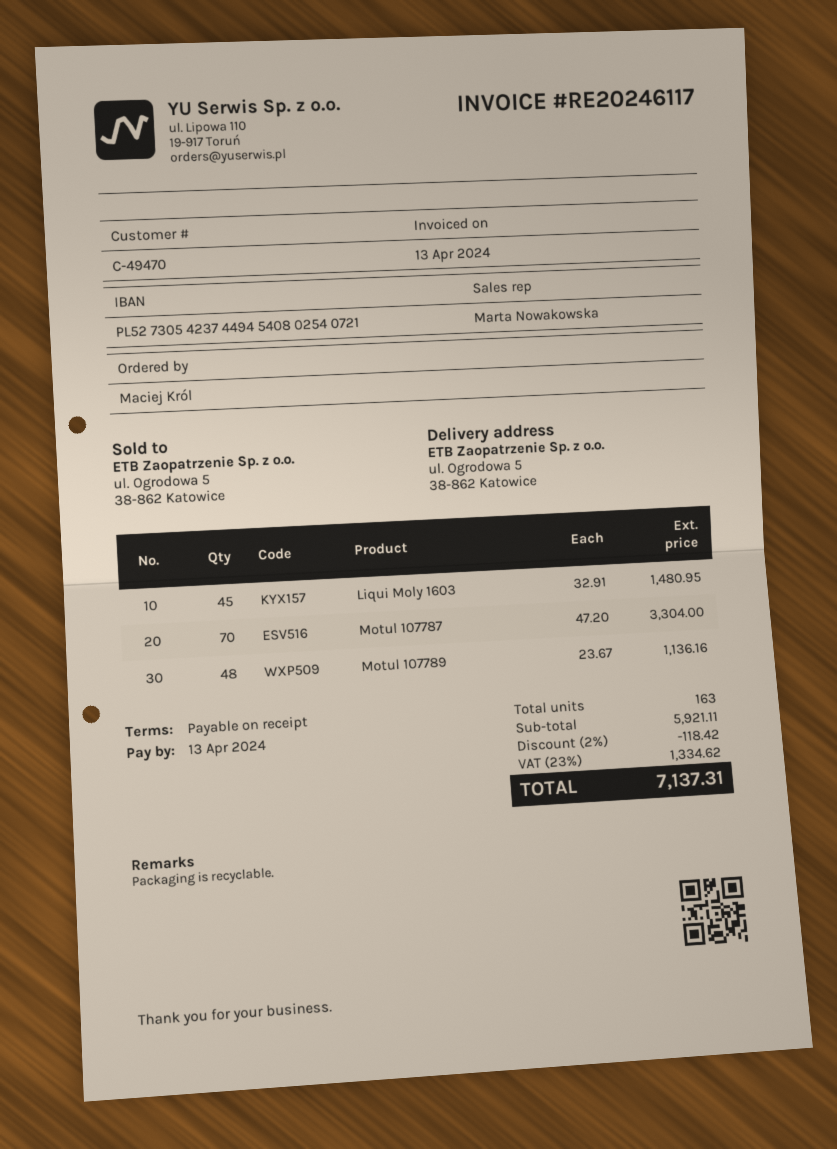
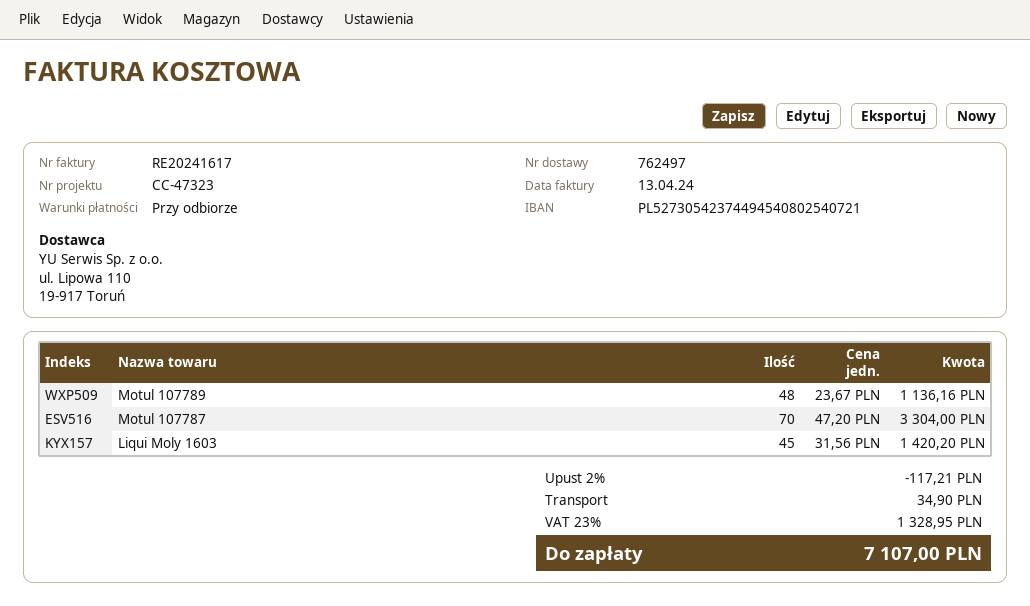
invoice number: RE20246117 -> RE20241617
Liqui Moly 1603: 45 x 32.91 = 1480.95 -> 45 x 31.56 = 1420.20
discount: 2% = 118.42 -> 2% = 117.21
shipping: none -> 34.90
tax: 23% = 1334.62 -> 23% = 1328.95
total: 7137.31 -> 7107.00

